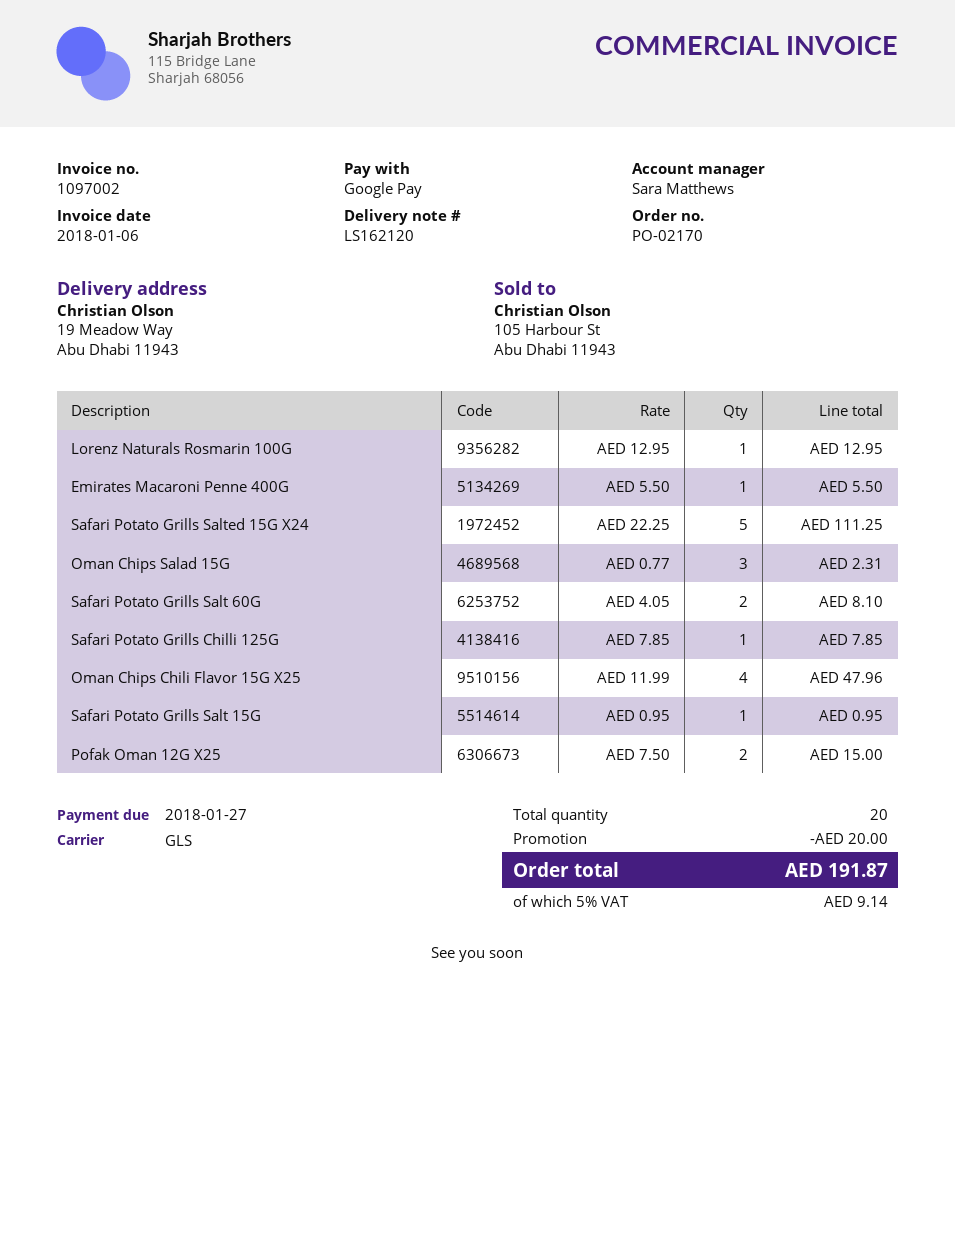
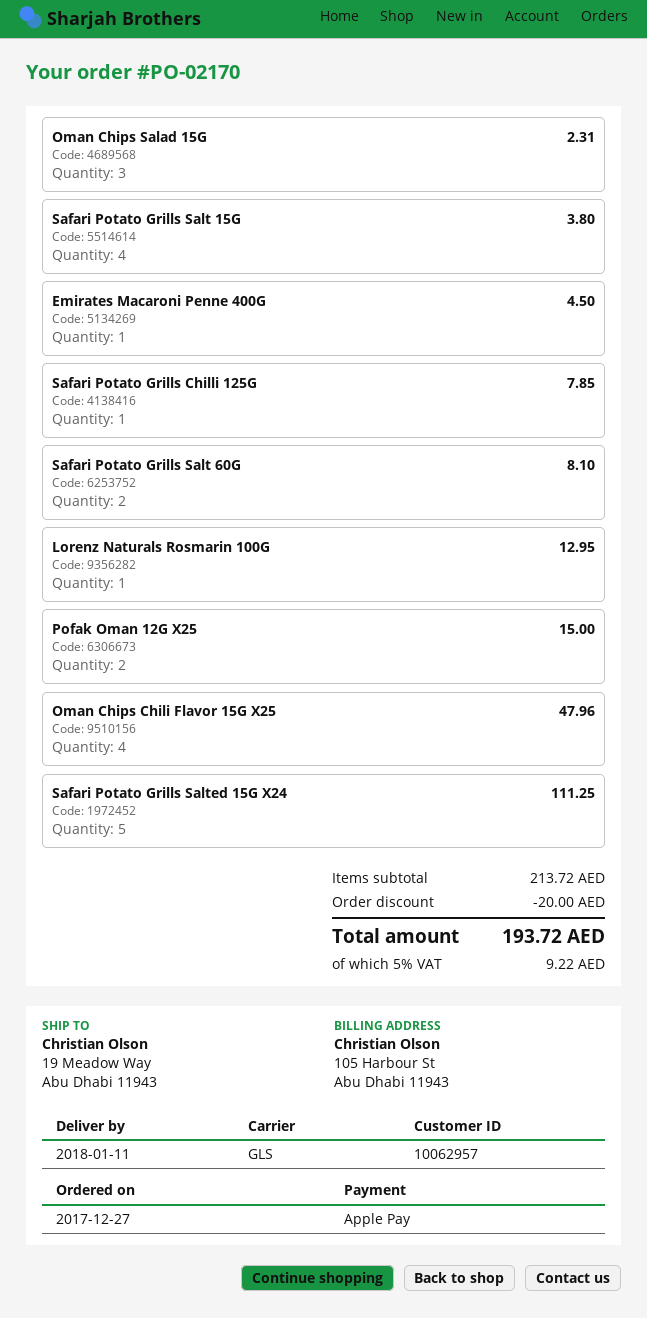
payment method: Google Pay -> Apple Pay
Emirates Macaroni Penne 400G: 1 for 5.50 -> 1 for 4.50
Safari Potato Grills Salt 15G: 1 for 0.95 -> 4 for 3.80
tax: 5% = 9.14 -> 5% = 9.22
total: 191.87 -> 193.72

